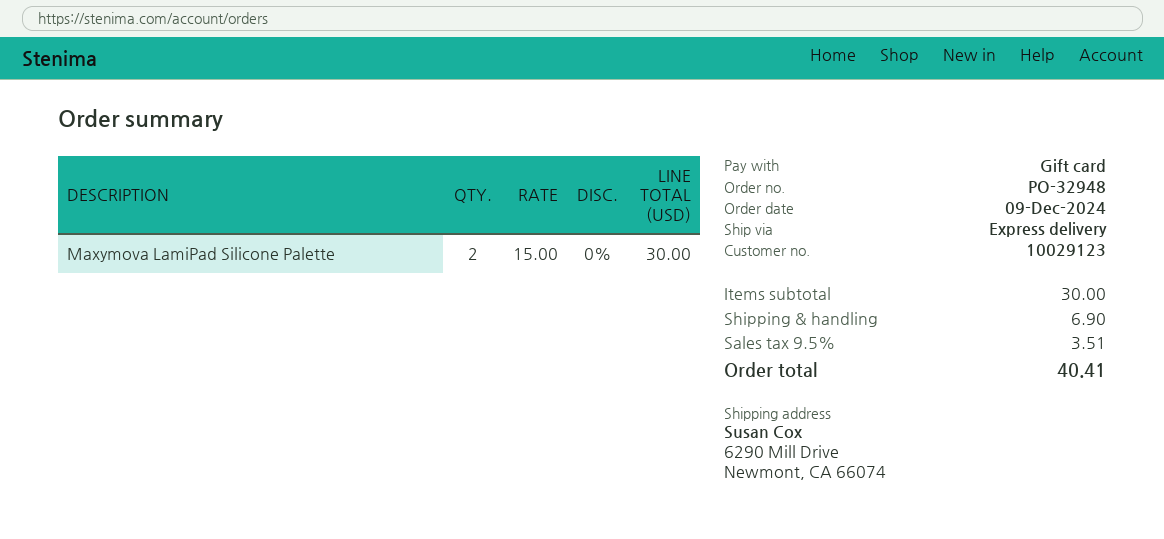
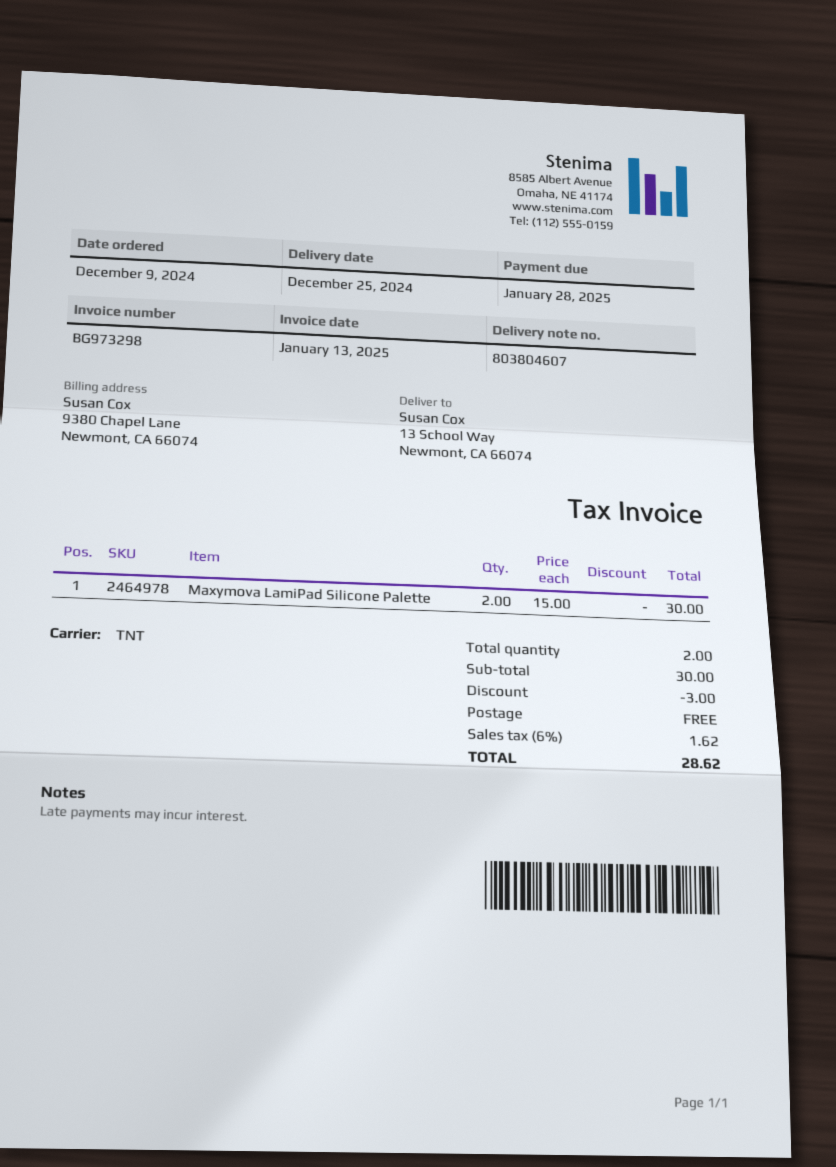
shipping method: express -> TNT
ship to: 6290 Mill Drive, Newmont, CA 66074 -> 13 School Way, Newmont, CA 66074
discount: none -> 3.00
shipping: 6.90 -> 0.00
tax: 9.5% = 3.51 -> 6% = 1.62
total: 40.41 -> 28.62

